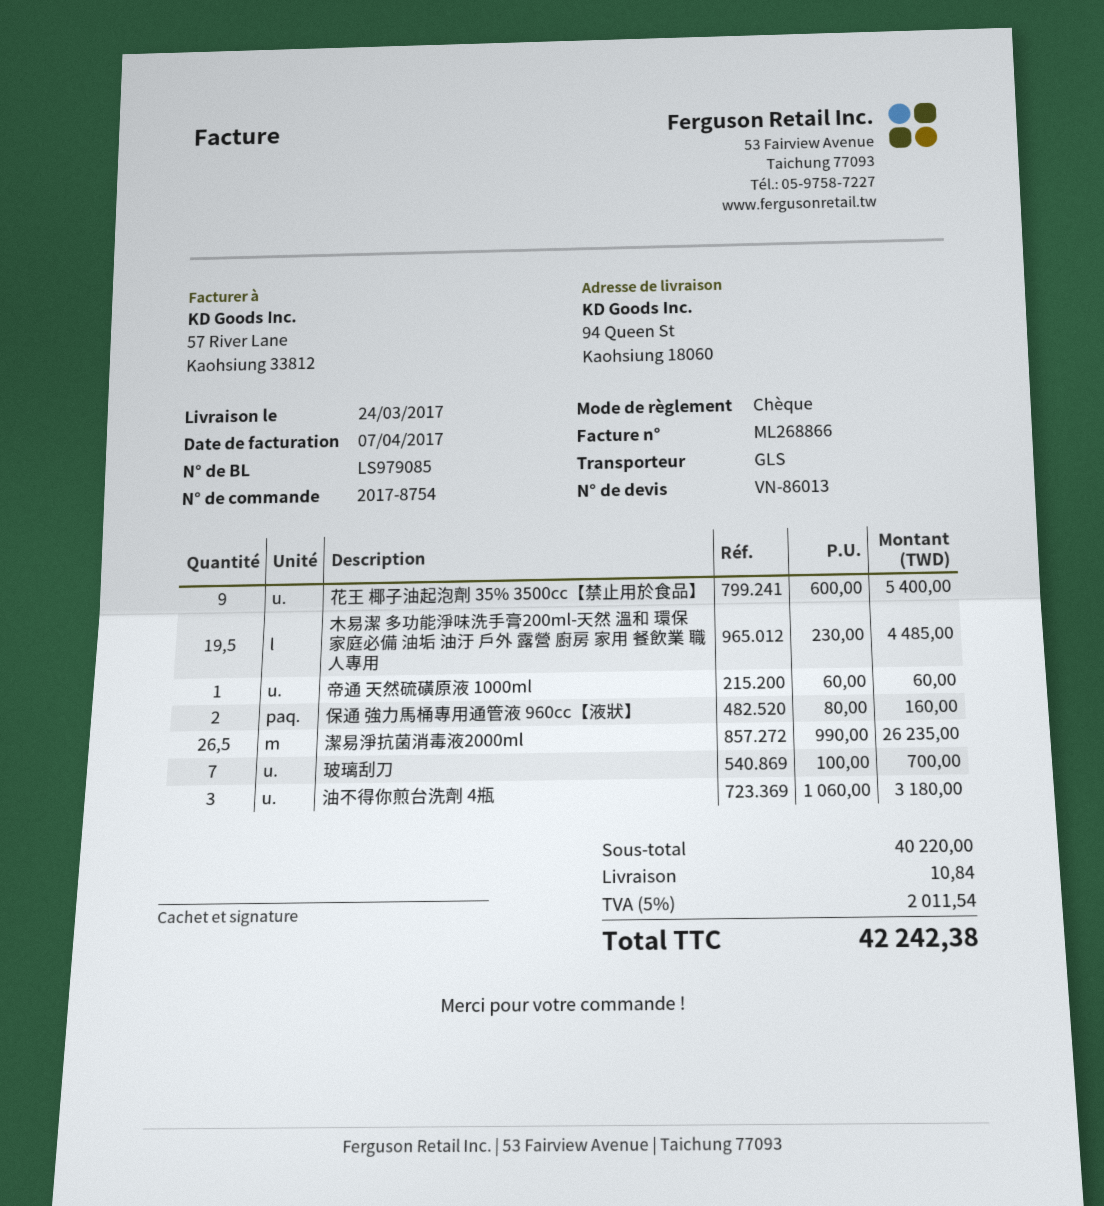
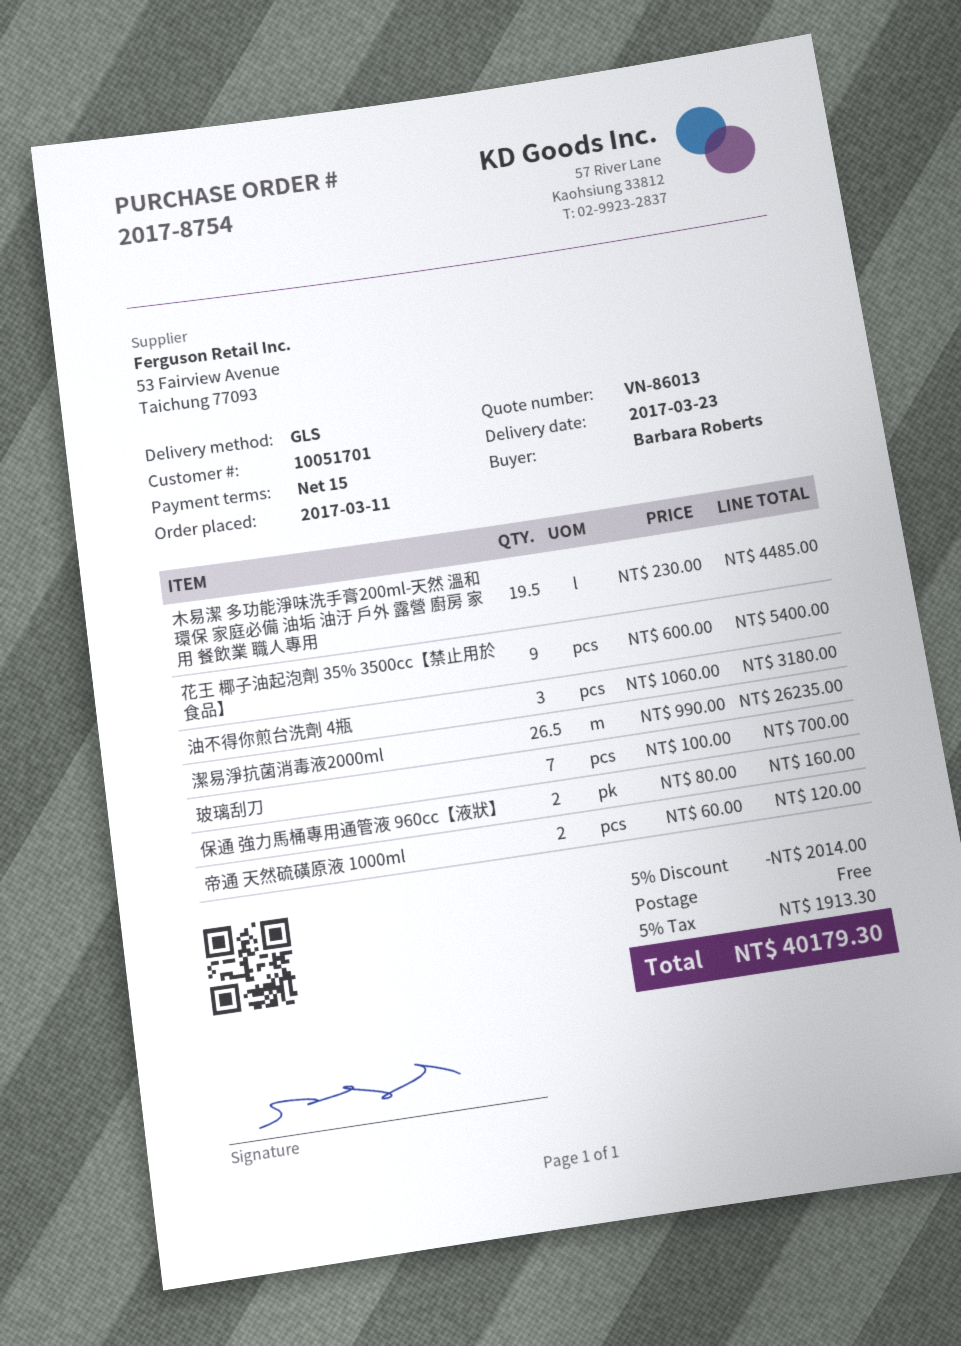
delivery date: 2017-03-24 -> 2017-03-23
帝通 天然硫磺原液 1000ml: 1 x 60.00 = 60.00 -> 2 x 60.00 = 120.00
discount: none -> 5% = 2014.00
shipping: 10.84 -> 0.00
tax: 5% = 2011.54 -> 5% = 1913.30
total: 42242.38 -> 40179.30

